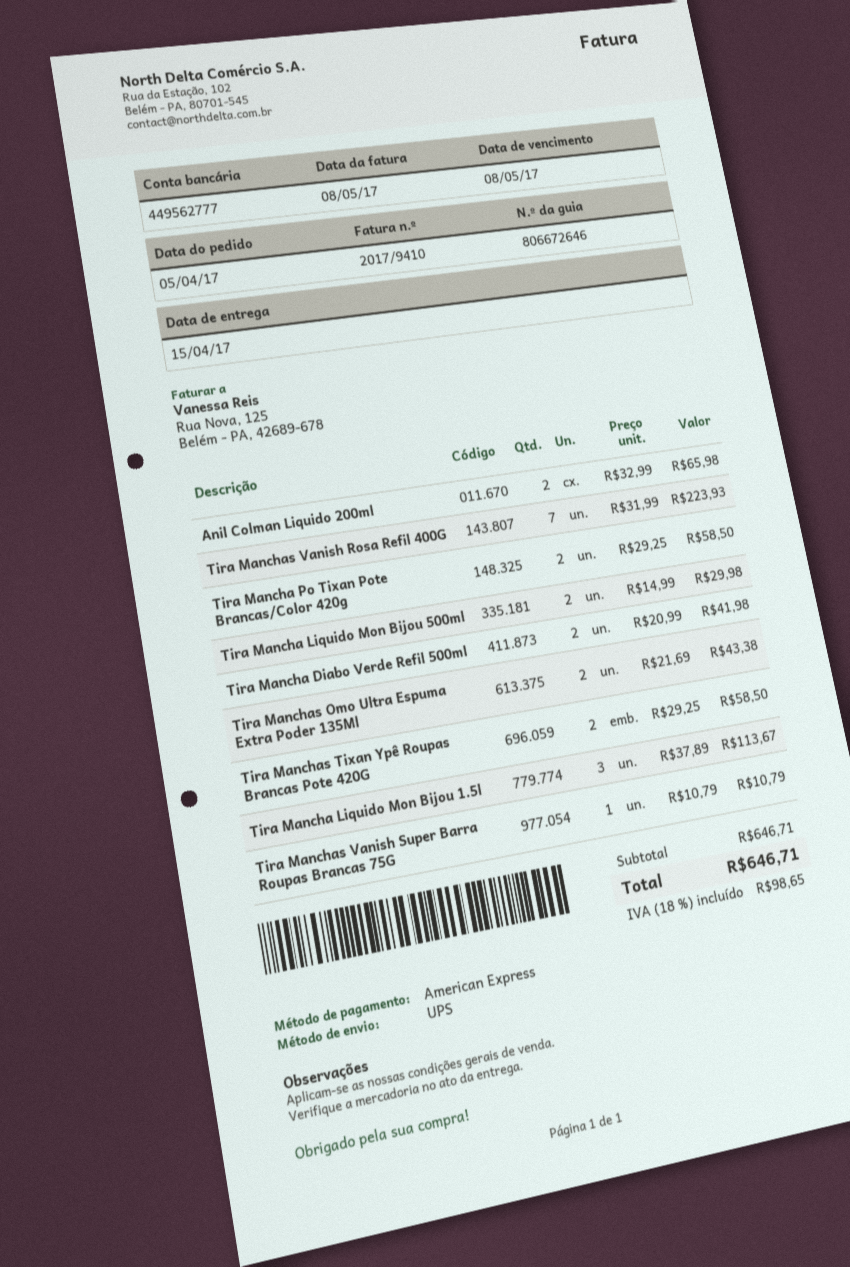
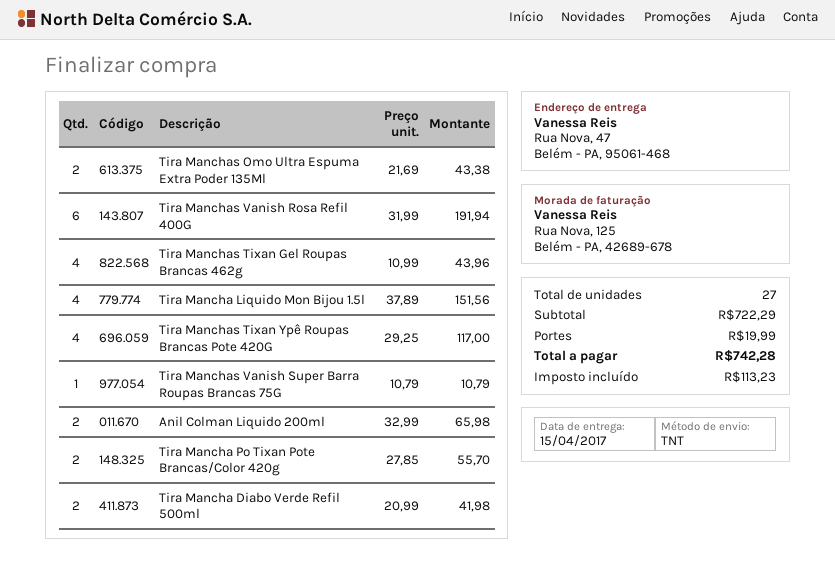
shipping method: UPS -> TNT
Tira Manchas Vanish Rosa Refil 400G: 7 x 31.99 = 223.93 -> 6 x 31.99 = 191.94
Tira Mancha Po Tixan Pote Brancas/Color 420g: 2 x 29.25 = 58.50 -> 2 x 27.85 = 55.70
Tira Mancha Liquido Mon Bijou 500ml: 2 x 14.99 = 29.98 -> none
Tira Manchas Tixan Ypê Roupas Brancas Pote 420G: 2 x 29.25 = 58.50 -> 4 x 29.25 = 117.00
Tira Mancha Liquido Mon Bijou 1.5l: 3 x 37.89 = 113.67 -> 4 x 37.89 = 151.56
Tira Manchas Tixan Gel Roupas Brancas 462g: none -> 4 x 10.99 = 43.96
subtotal: 646.71 -> 722.29
shipping: none -> 19.99
tax: 98.65 -> 113.23
total: 646.71 -> 742.28

